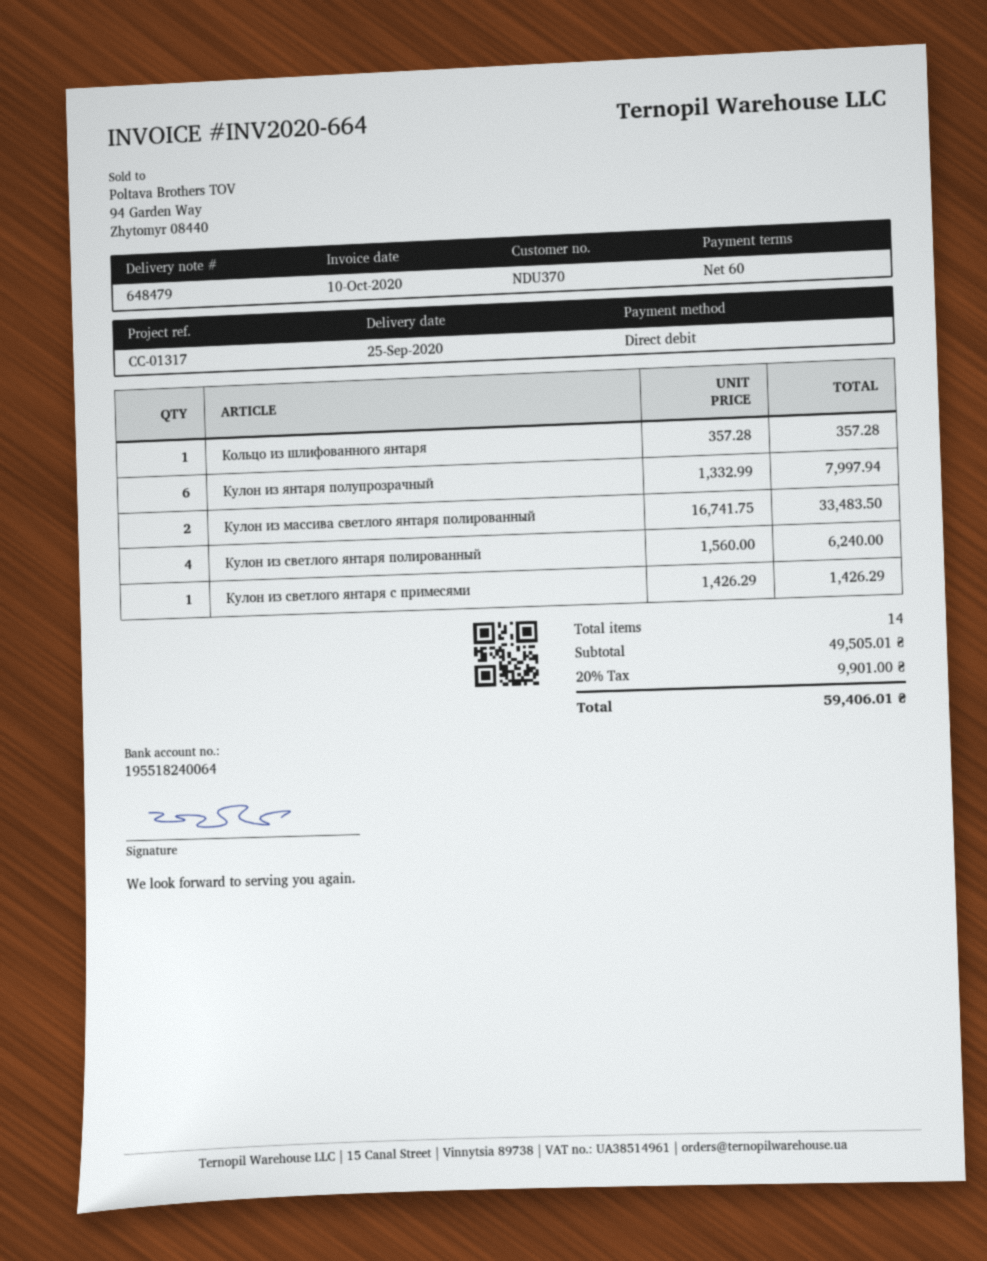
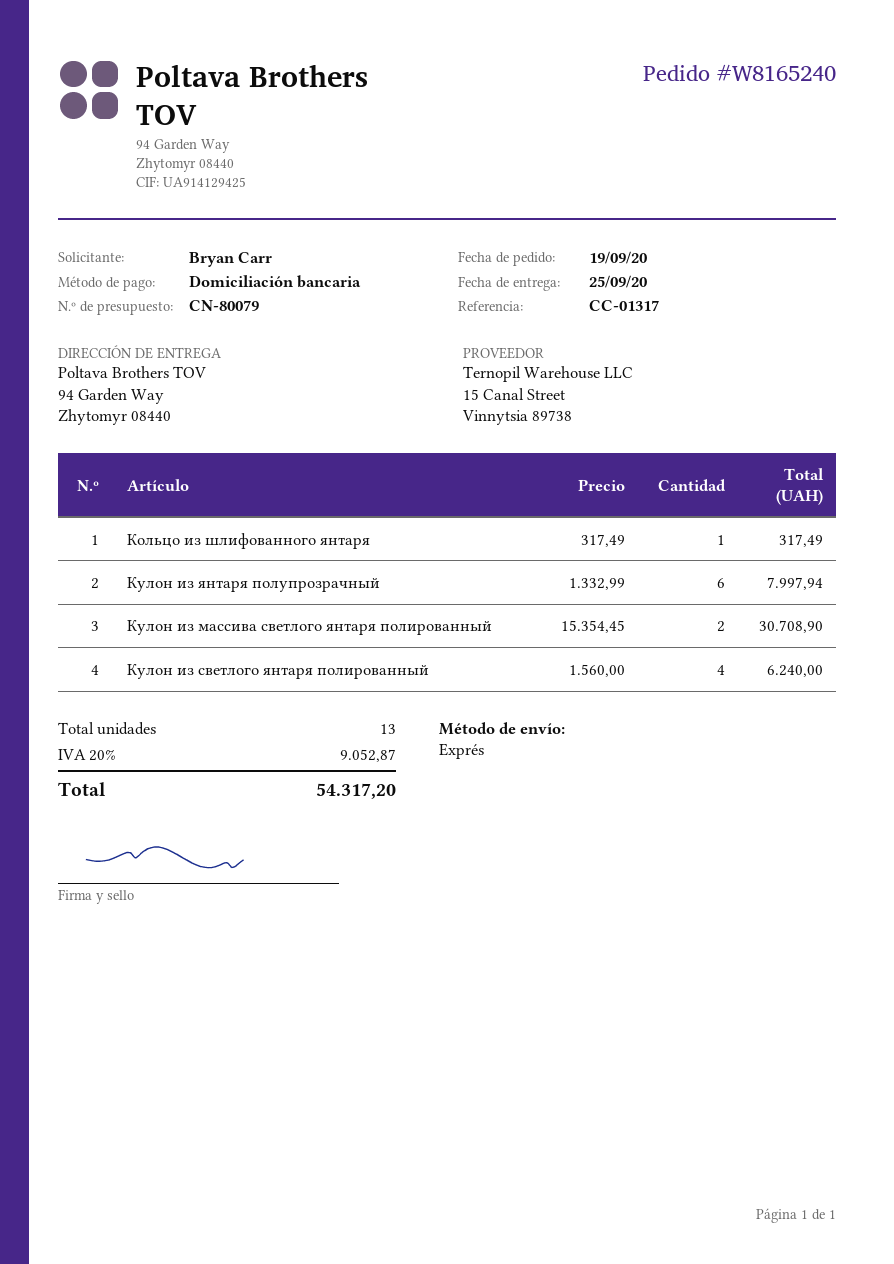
Кольцо из шлифованного янтаря: 1 x 357.28 = 357.28 -> 1 x 317.49 = 317.49
Кулон из массива светлого янтаря полированный: 2 x 16741.75 = 33483.50 -> 2 x 15354.45 = 30708.90
Кулон из светлого янтаря с примесями: 1 x 1426.29 = 1426.29 -> none
total quantity: 14 -> 13
tax: 20% = 9901.00 -> 20% = 9052.87
total: 59406.01 -> 54317.20

